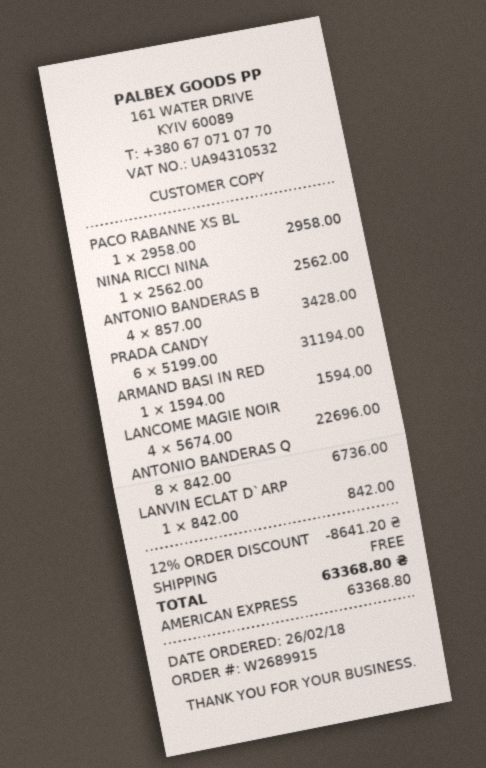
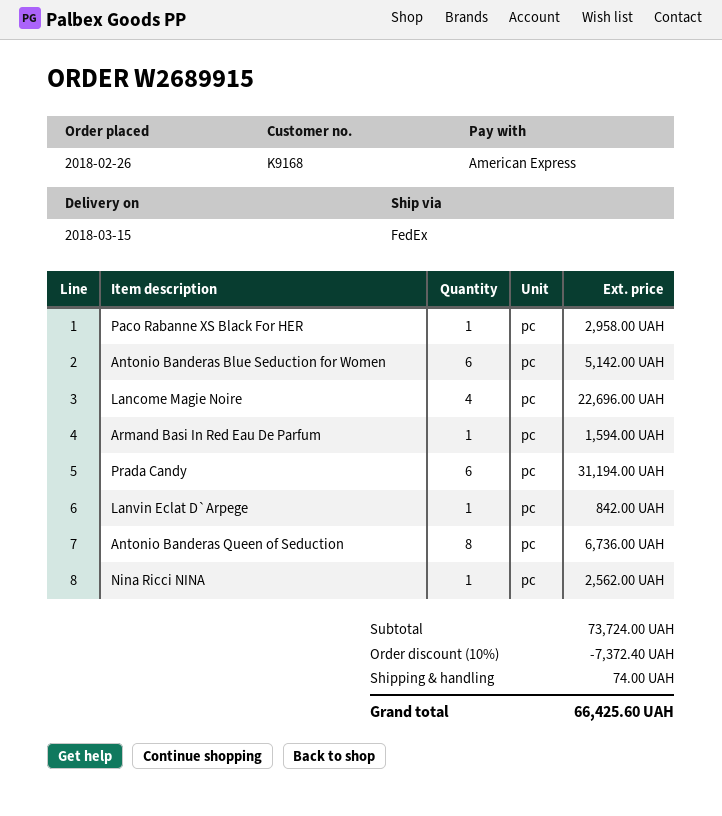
ANTONIO BANDERAS B: 4 for 3428.00 -> 6 for 5142.00
discount: 12% = 8641.20 -> 10% = 7372.40
shipping: 0.00 -> 74.00
total: 63368.80 -> 66425.60

